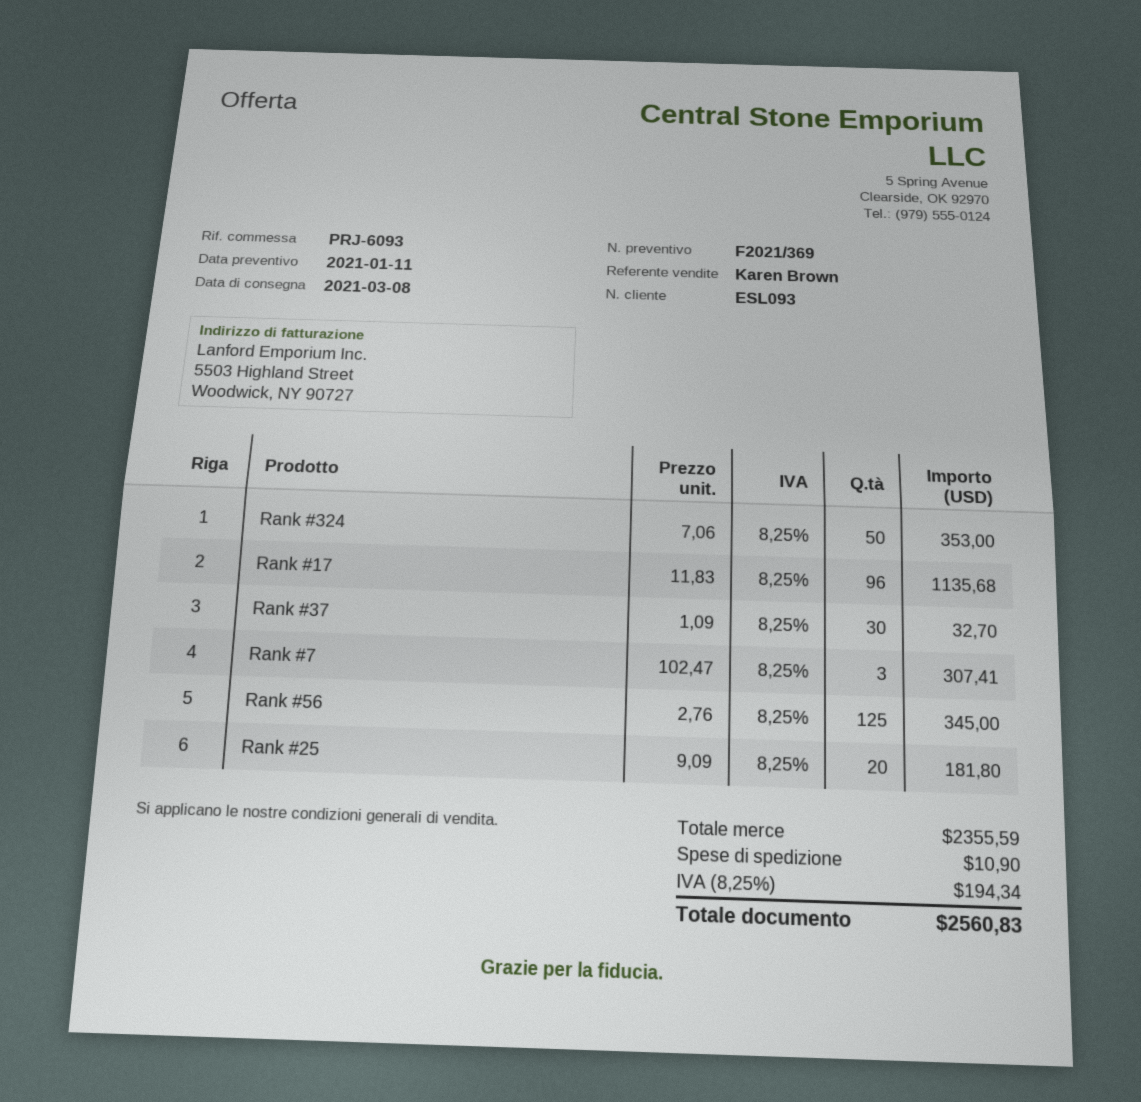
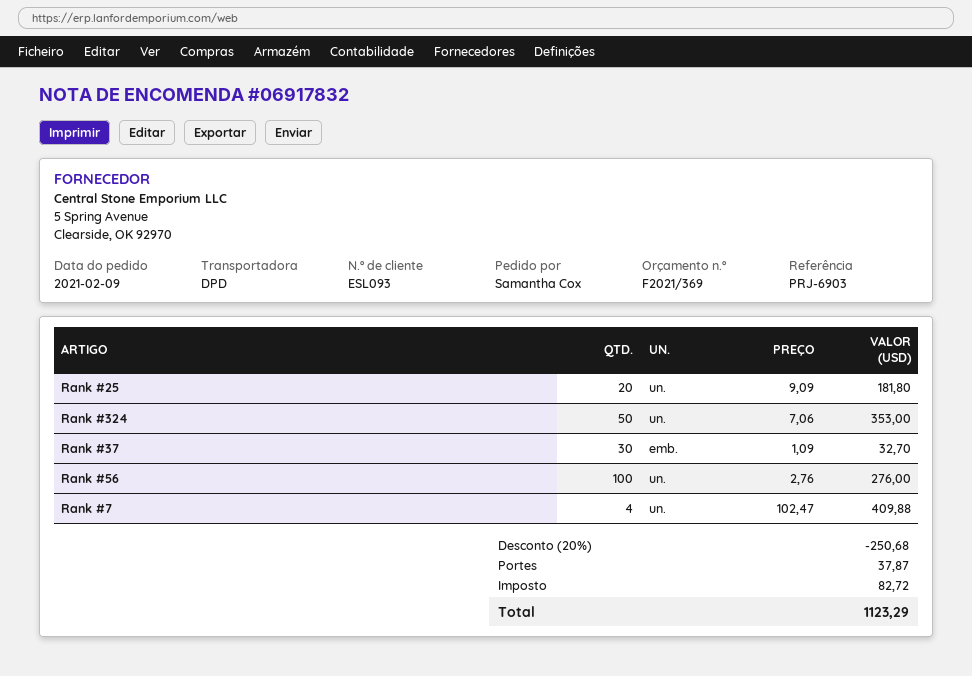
reference: PRJ-6093 -> PRJ-6903
Rank #17: 96 x 11.83 = 1135.68 -> none
Rank #7: 3 x 102.47 = 307.41 -> 4 x 102.47 = 409.88
Rank #56: 125 x 2.76 = 345.00 -> 100 x 2.76 = 276.00
discount: none -> 20% = 250.68
shipping: 10.90 -> 37.87
tax: 194.34 -> 82.72
total: 2560.83 -> 1123.29

